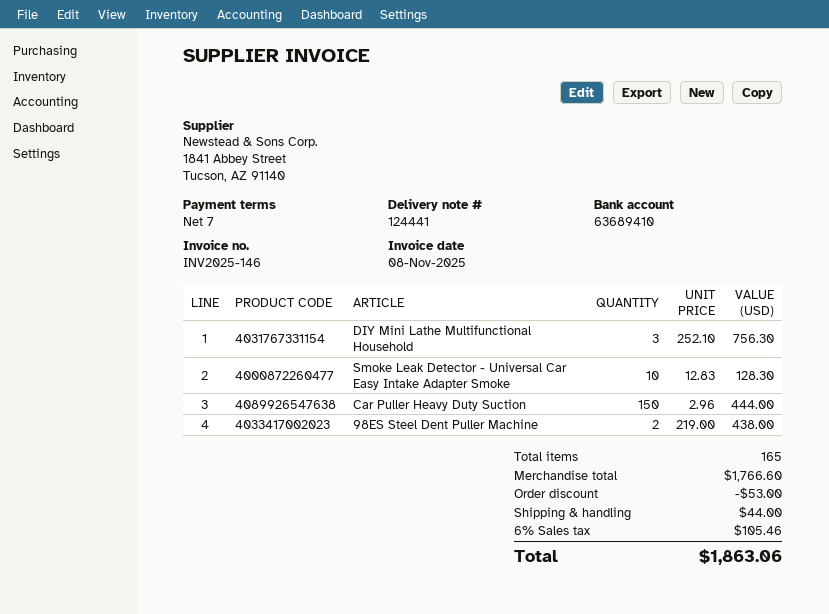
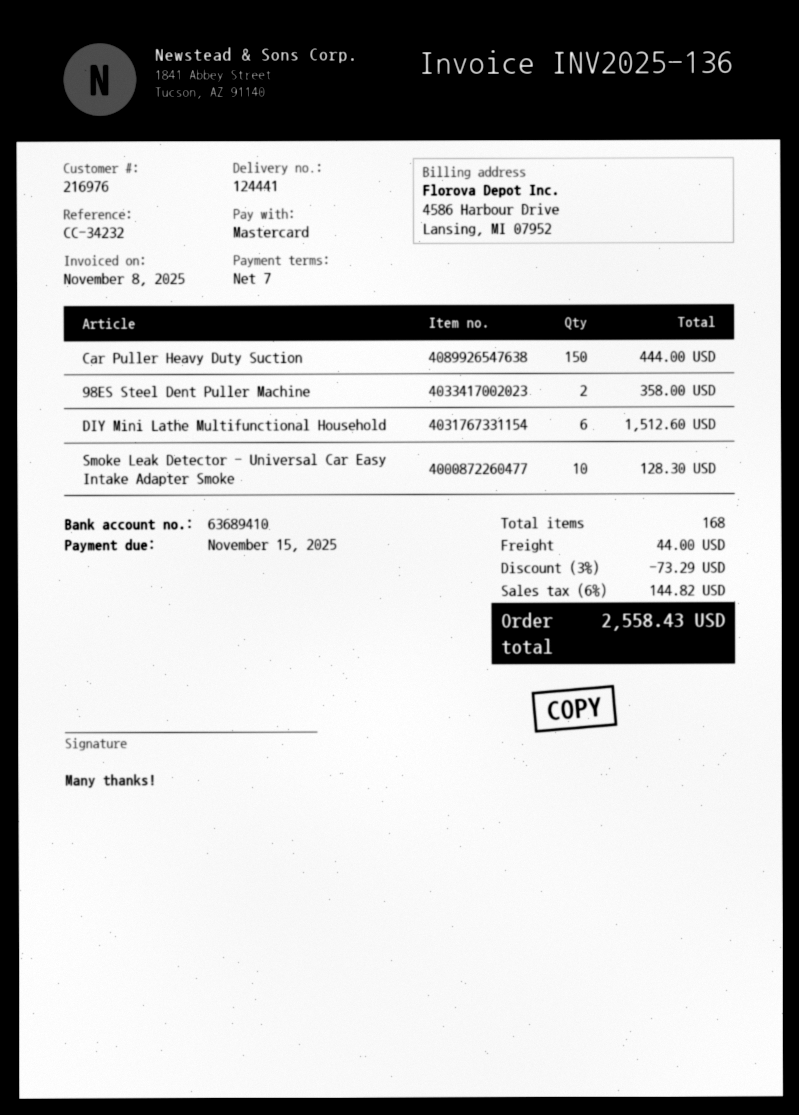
invoice number: INV2025-146 -> INV2025-136
DIY Mini Lathe Multifunctional Household: 3 for 756.30 -> 6 for 1512.60
98ES Steel Dent Puller Machine: 2 for 438.00 -> 2 for 358.00
total quantity: 165 -> 168
discount: 53.00 -> 73.29
tax: 6% = 105.46 -> 6% = 144.82
total: 1863.06 -> 2558.43

